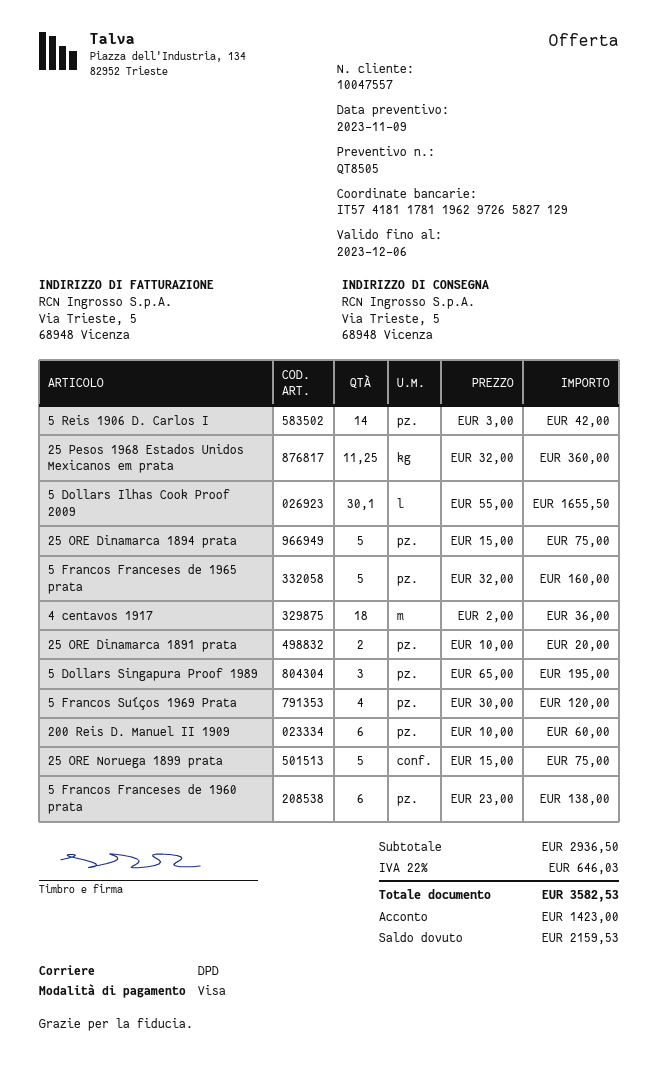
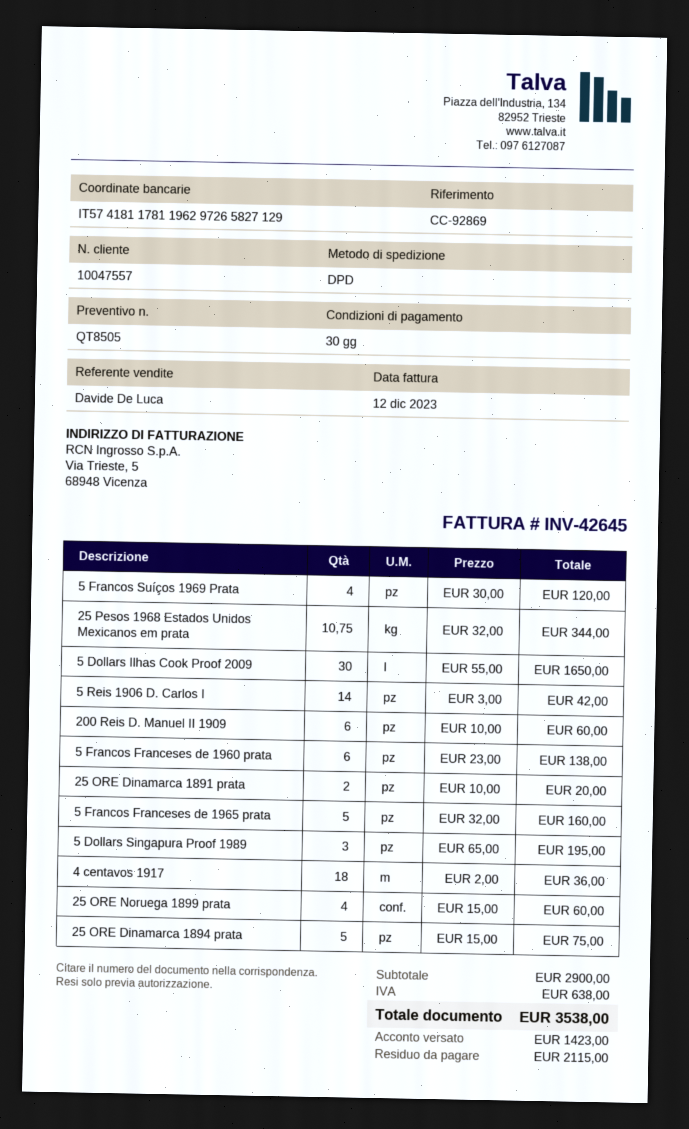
25 Pesos 1968 Estados Unidos Mexicanos em prata: 11.25 x 32.00 = 360.00 -> 10.75 x 32.00 = 344.00
5 Dollars Ilhas Cook Proof 2009: 30.1 x 55.00 = 1655.50 -> 30 x 55.00 = 1650.00
25 ORE Noruega 1899 prata: 5 x 15.00 = 75.00 -> 4 x 15.00 = 60.00
subtotal: 2936.50 -> 2900.00
tax: 646.03 -> 638.00
total: 3582.53 -> 3538.00
balance: 2159.53 -> 2115.00

